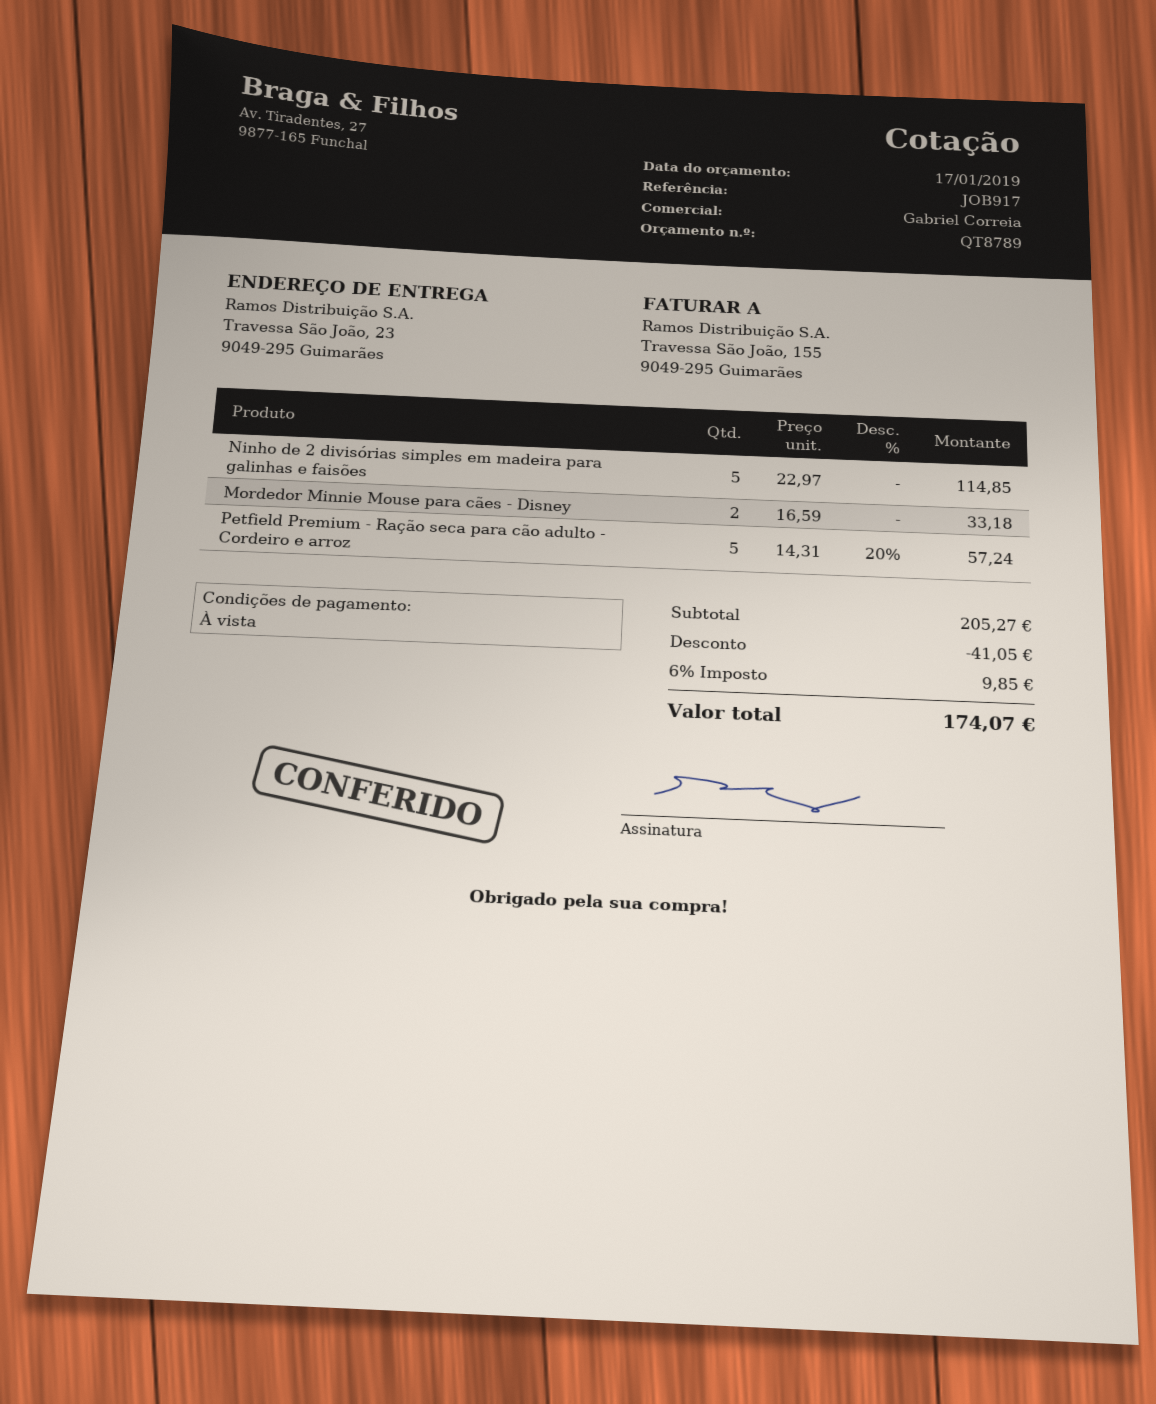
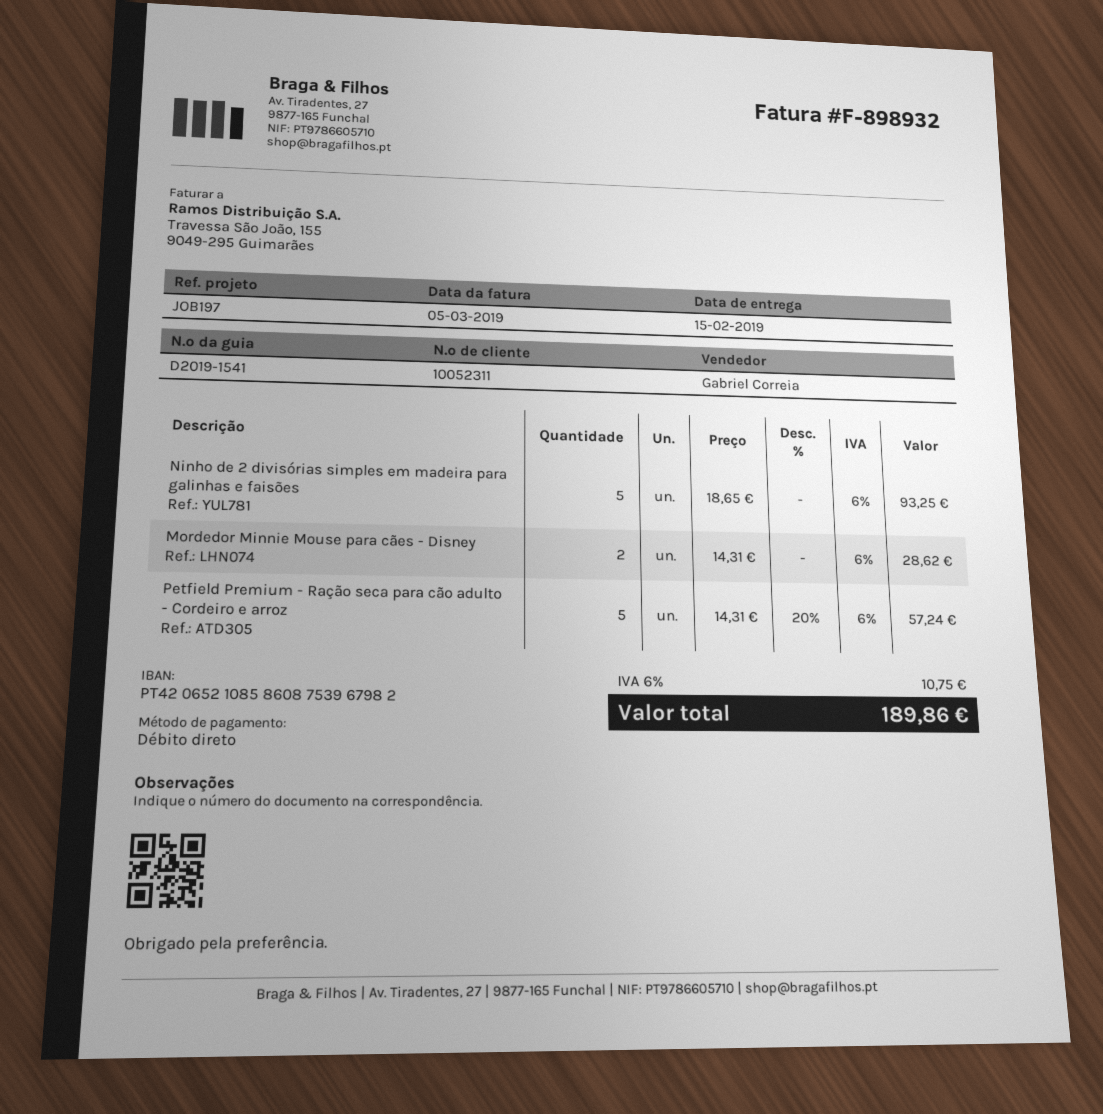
reference: JOB917 -> JOB197
Ninho de 2 divisórias simples em madeira para galinhas e faisões: 5 x 22.97 = 114.85 -> 5 x 18.65 = 93.25
Mordedor Minnie Mouse para cães - Disney: 2 x 16.59 = 33.18 -> 2 x 14.31 = 28.62
discount: 41.05 -> none
tax: 6% = 9.85 -> 6% = 10.75
total: 174.07 -> 189.86

